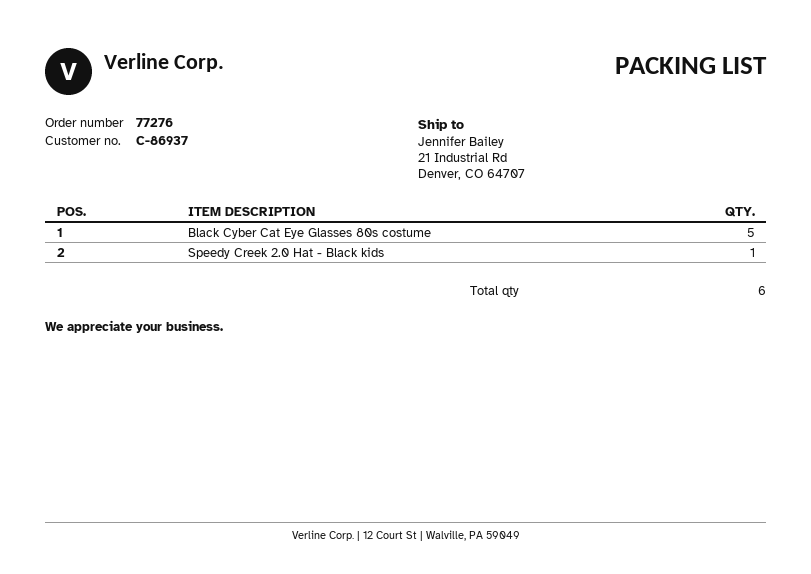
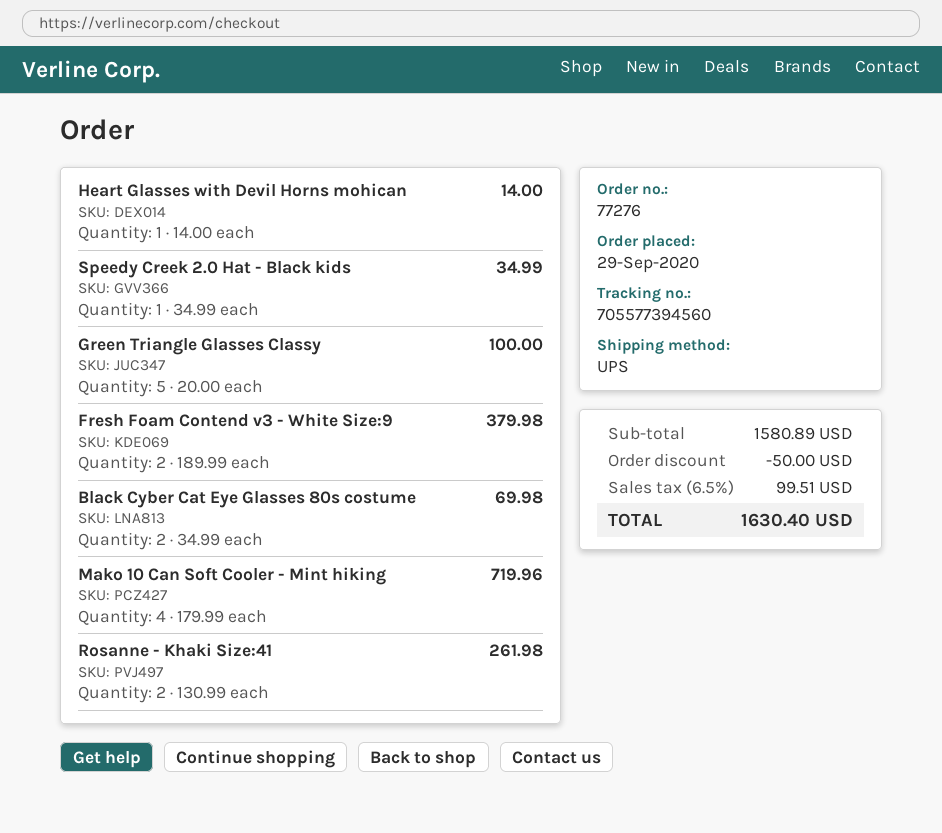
Black Cyber Cat Eye Glasses 80s costume: 5 -> 2
Heart Glasses with Devil Horns mohican: none -> 1
Green Triangle Glasses Classy: none -> 5
Fresh Foam Contend v3 - White Size:9: none -> 2
Mako 10 Can Soft Cooler - Mint hiking: none -> 4
Rosanne - Khaki Size:41: none -> 2

